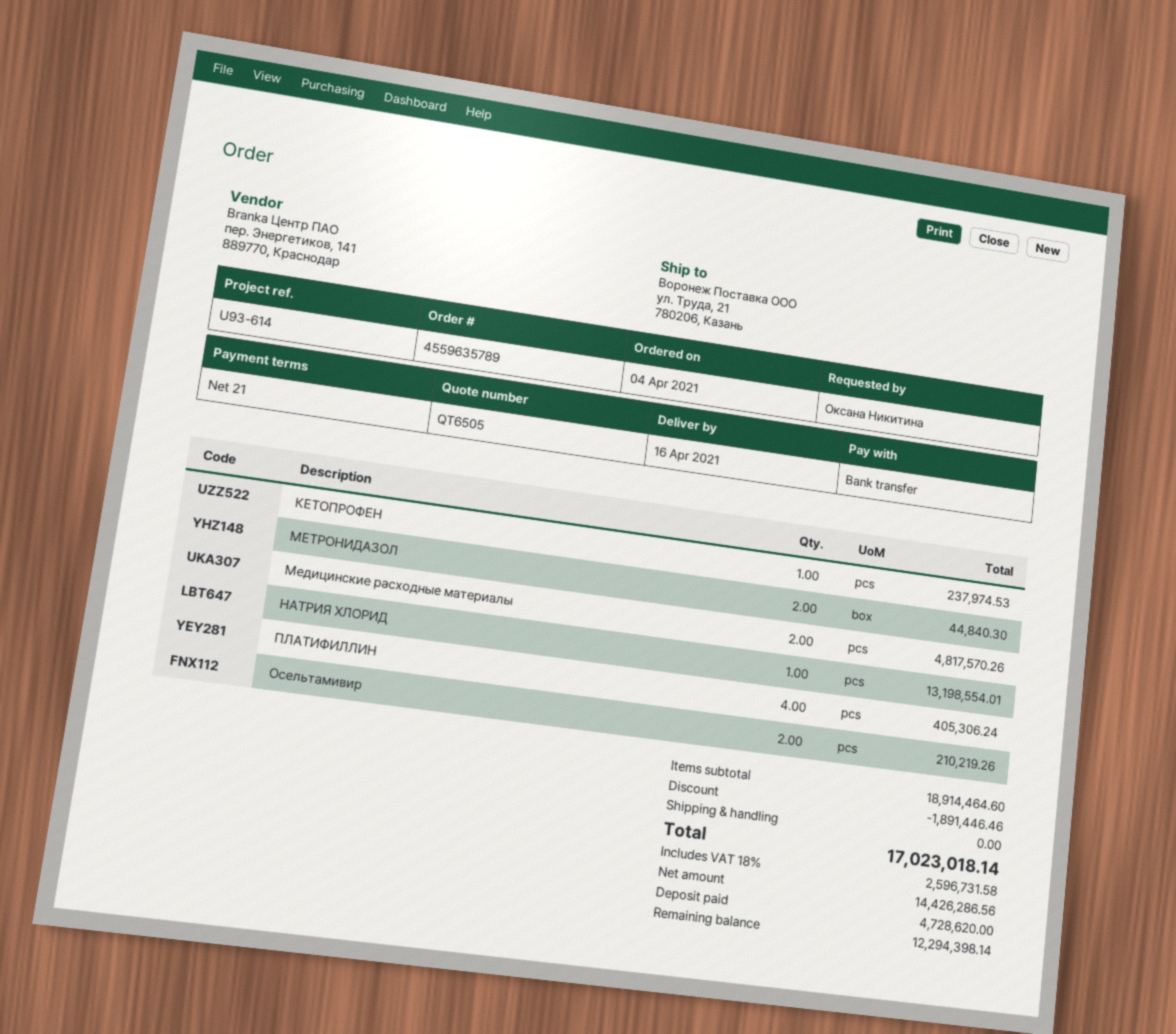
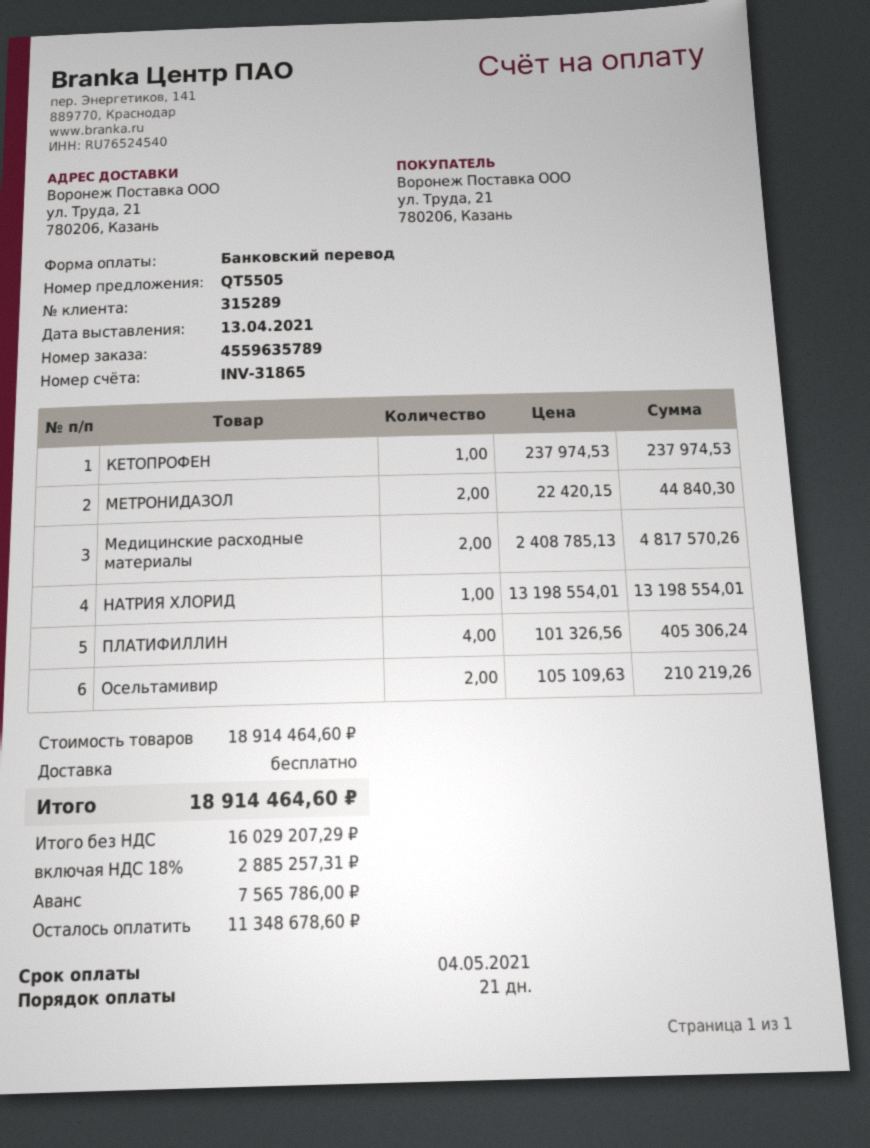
quote number: QT6505 -> QT5505
discount: 1891446.46 -> none
net: 14426286.56 -> 16029207.29
tax: 18% = 2596731.58 -> 18% = 2885257.31
total: 17023018.14 -> 18914464.60
deposit: 4728620.00 -> 7565786.00
balance: 12294398.14 -> 11348678.60

